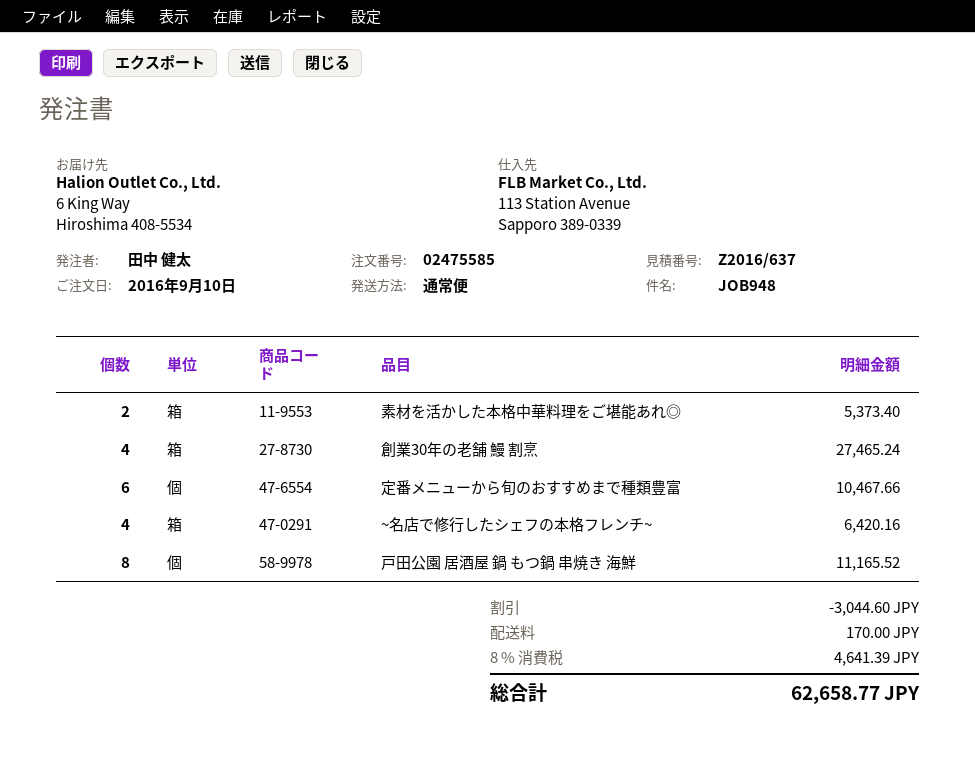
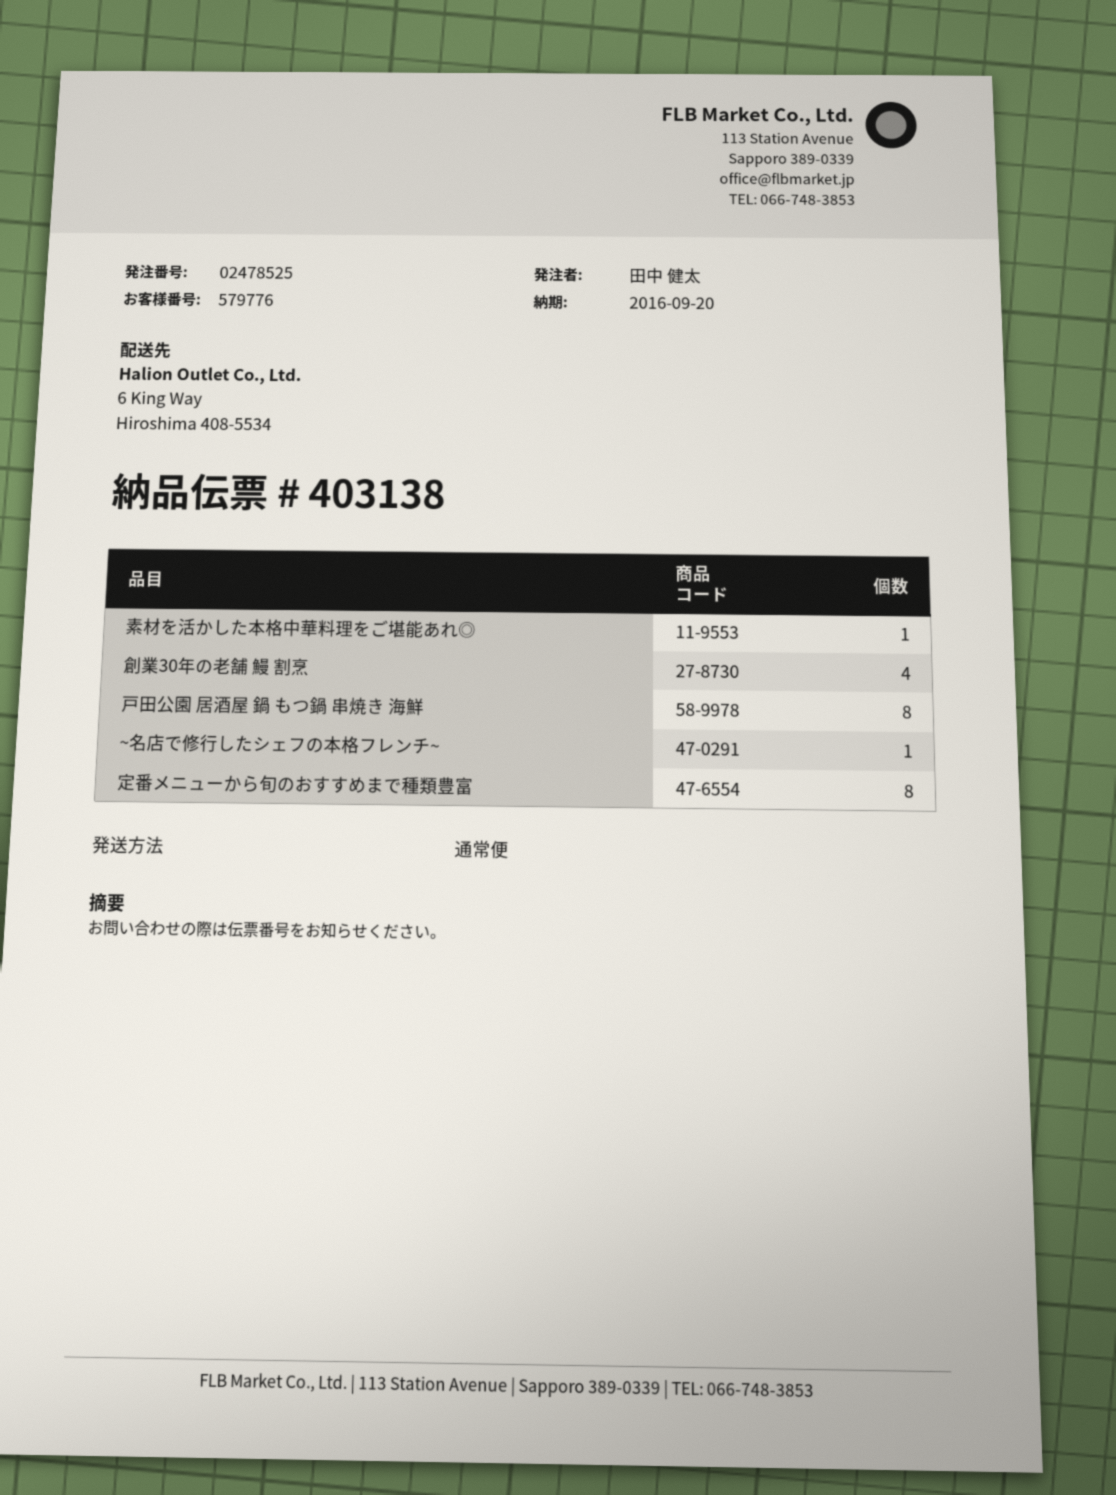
order number: 02475585 -> 02478525
素材を活かした本格中華料理をご堪能あれ◎: 2 -> 1
定番メニューから旬のおすすめまで種類豊富: 6 -> 8
~名店で修行したシェフの本格フレンチ~: 4 -> 1

